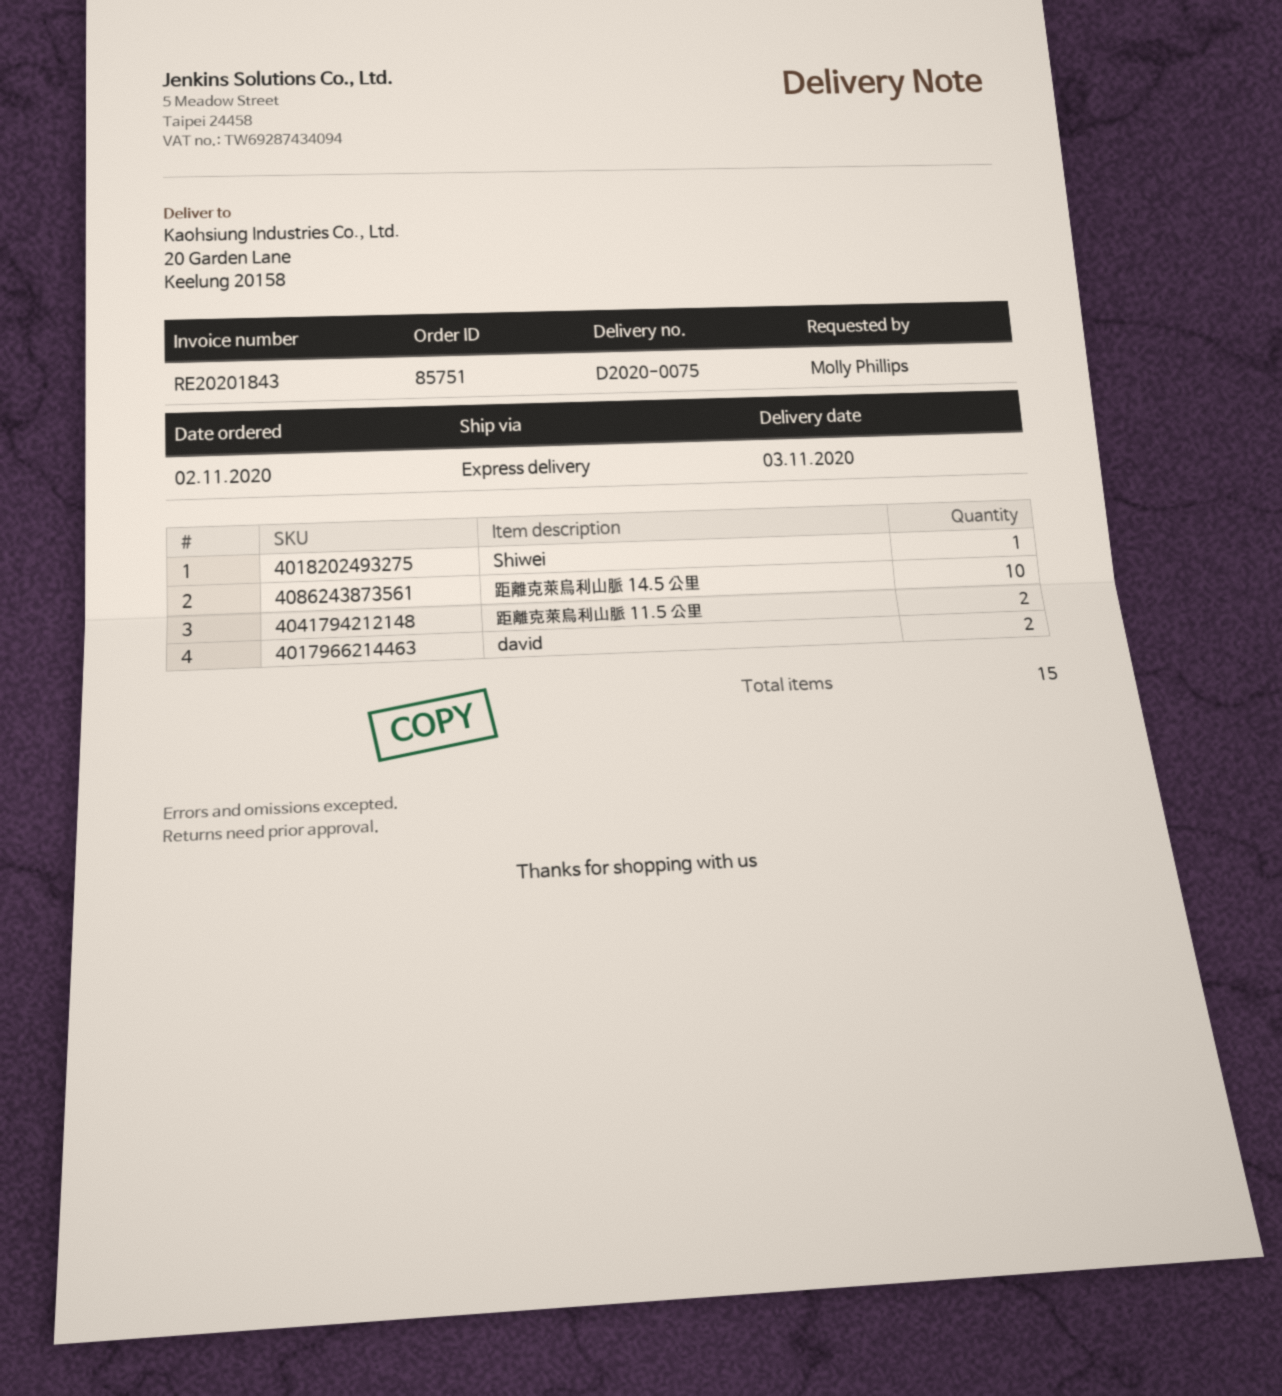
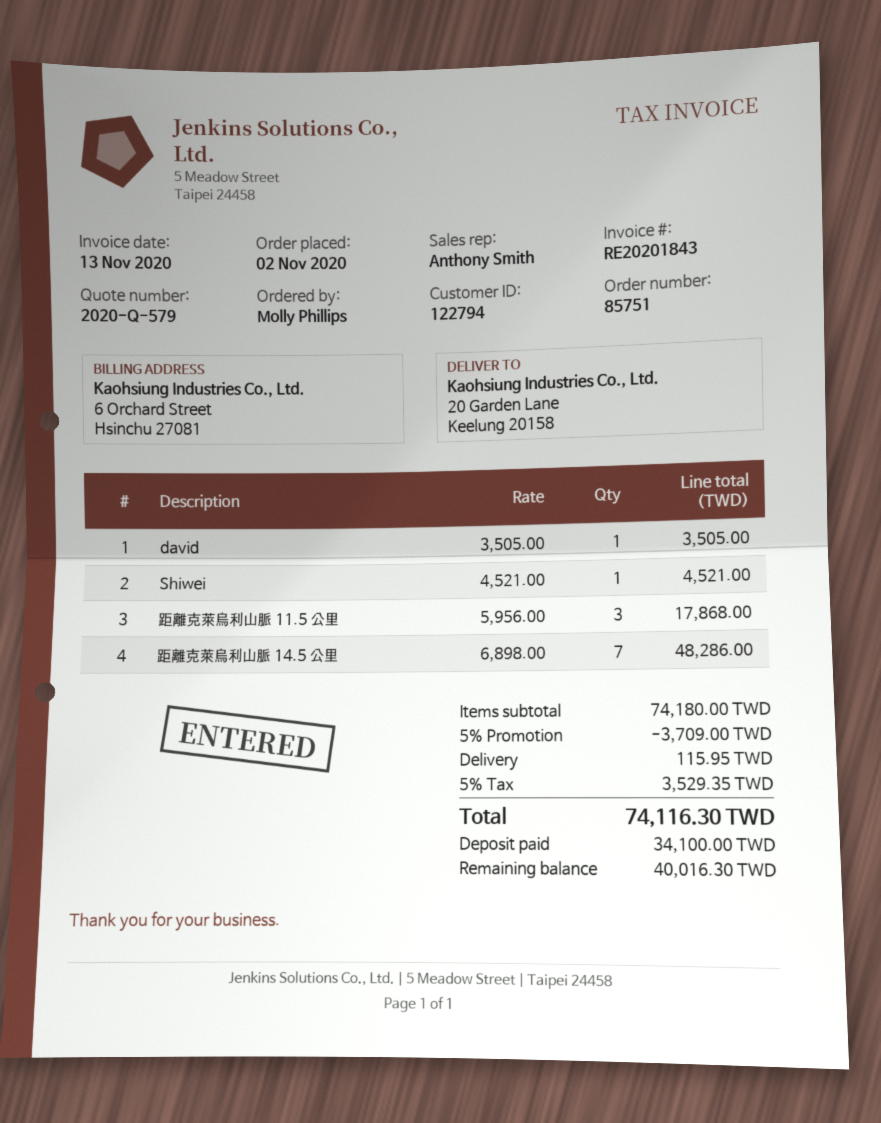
距離克萊烏利山脈 14.5 公里: 10 -> 7
距離克萊烏利山脈 11.5 公里: 2 -> 3
david: 2 -> 1

